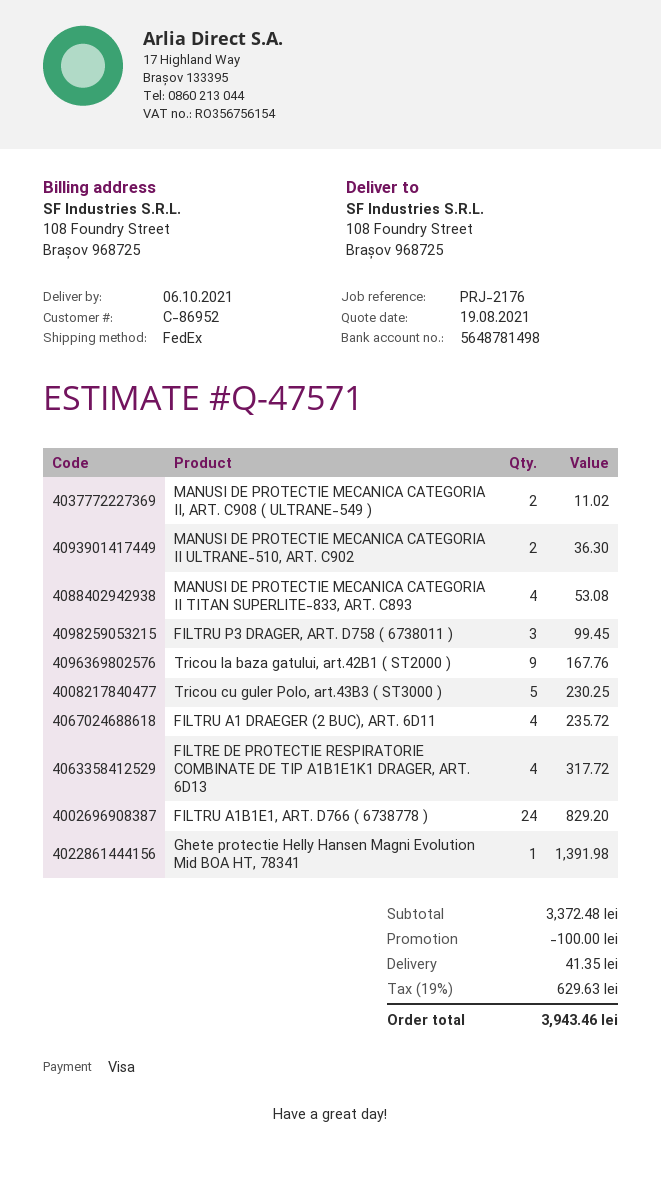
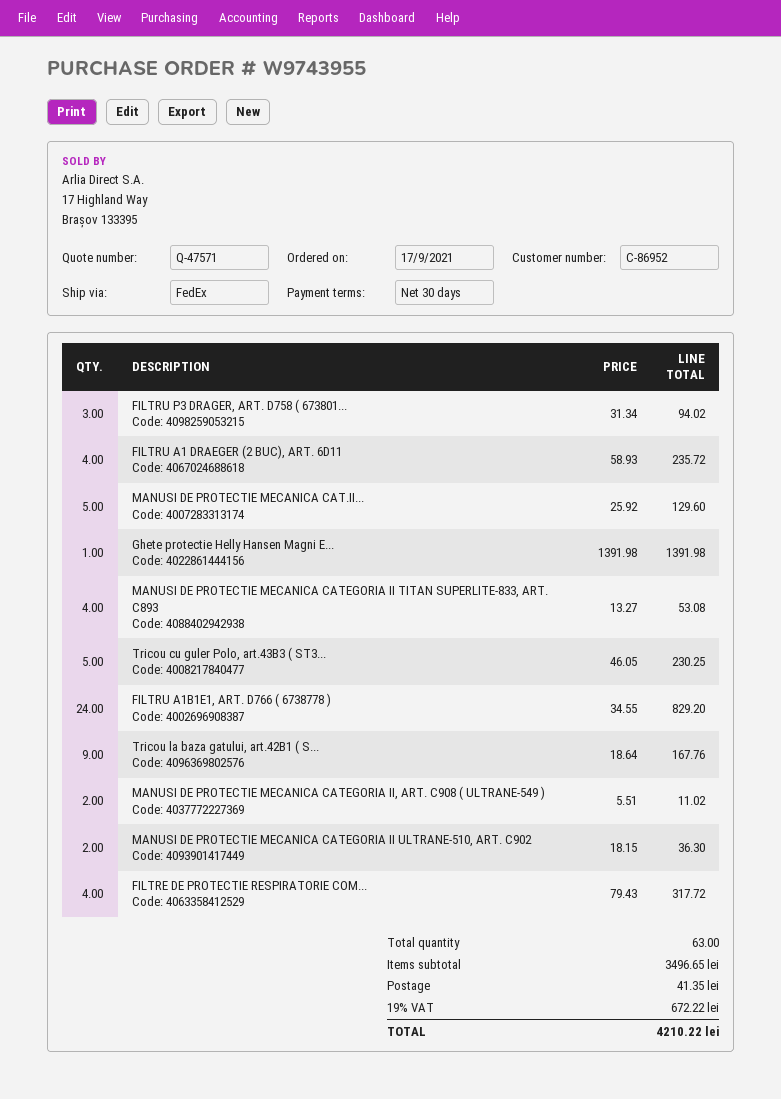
FILTRU P3 DRAGER, ART. D758 ( 6738011 ): 3 for 99.45 -> 3 for 94.02
MANUSI DE PROTECTIE MECANICA CAT.II...: none -> 5 for 129.60
subtotal: 3372.48 -> 3496.65
discount: 100.00 -> none
tax: 19% = 629.63 -> 19% = 672.22
total: 3943.46 -> 4210.22

